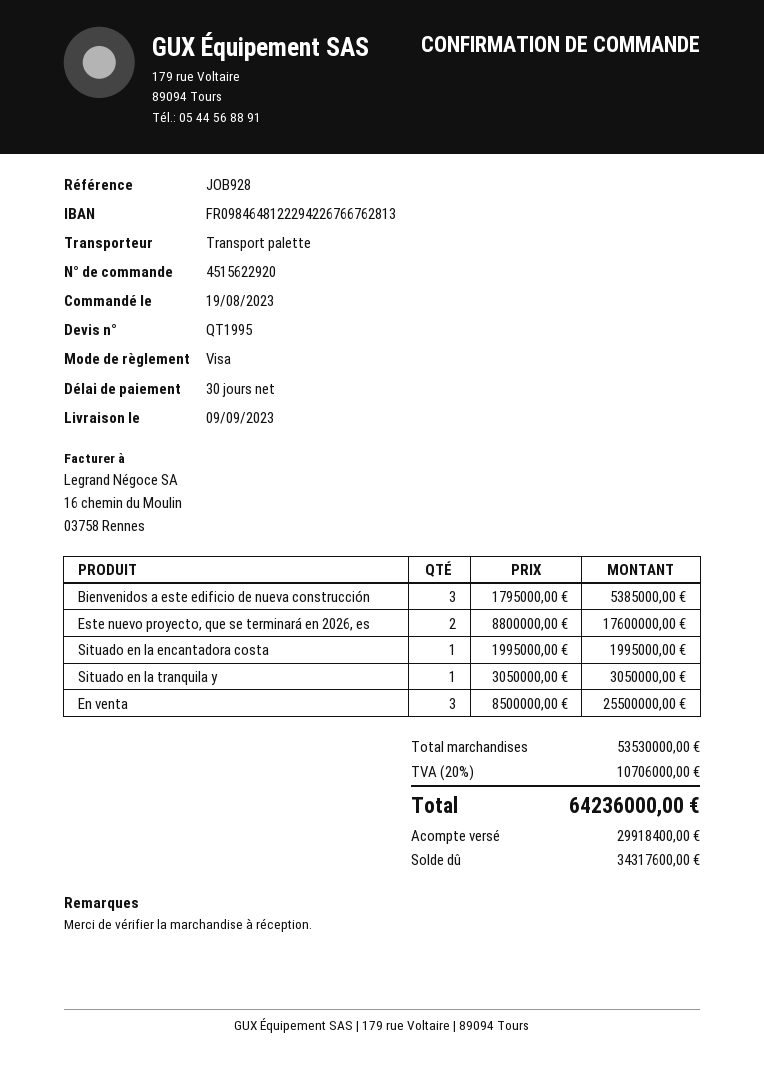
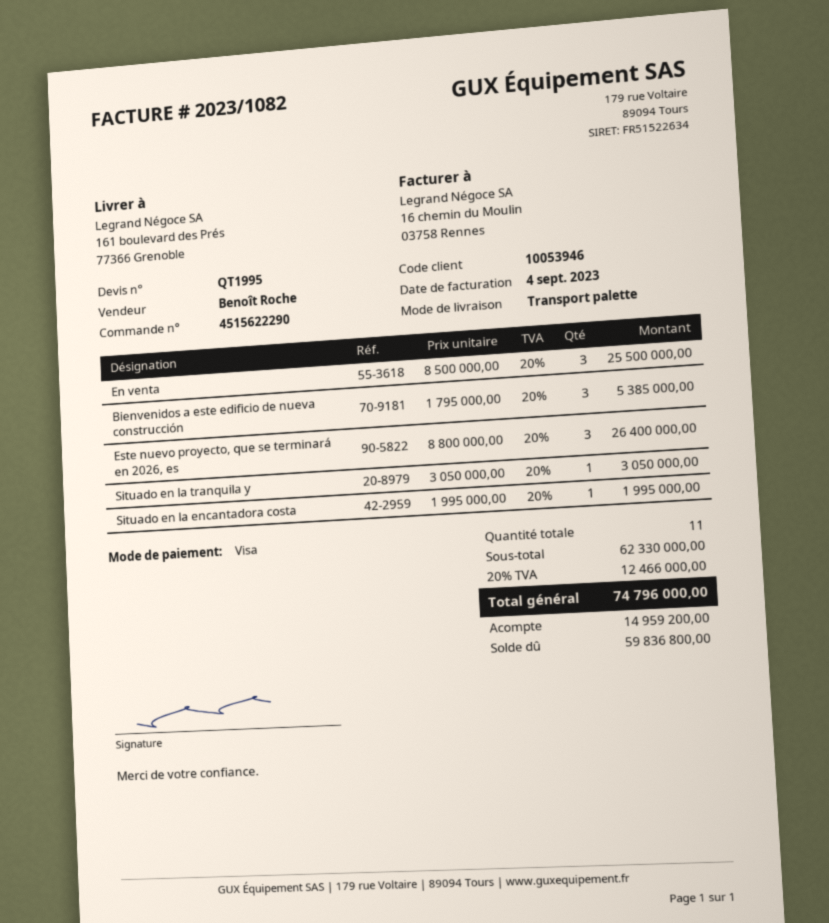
order number: 4515622920 -> 4515622290
Este nuevo proyecto, que se terminará en 2026, es: 2 x 8800000.00 = 17600000.00 -> 3 x 8800000.00 = 26400000.00
subtotal: 53530000.00 -> 62330000.00
tax: 20% = 10706000.00 -> 20% = 12466000.00
total: 64236000.00 -> 74796000.00
deposit: 29918400.00 -> 14959200.00
balance: 34317600.00 -> 59836800.00

